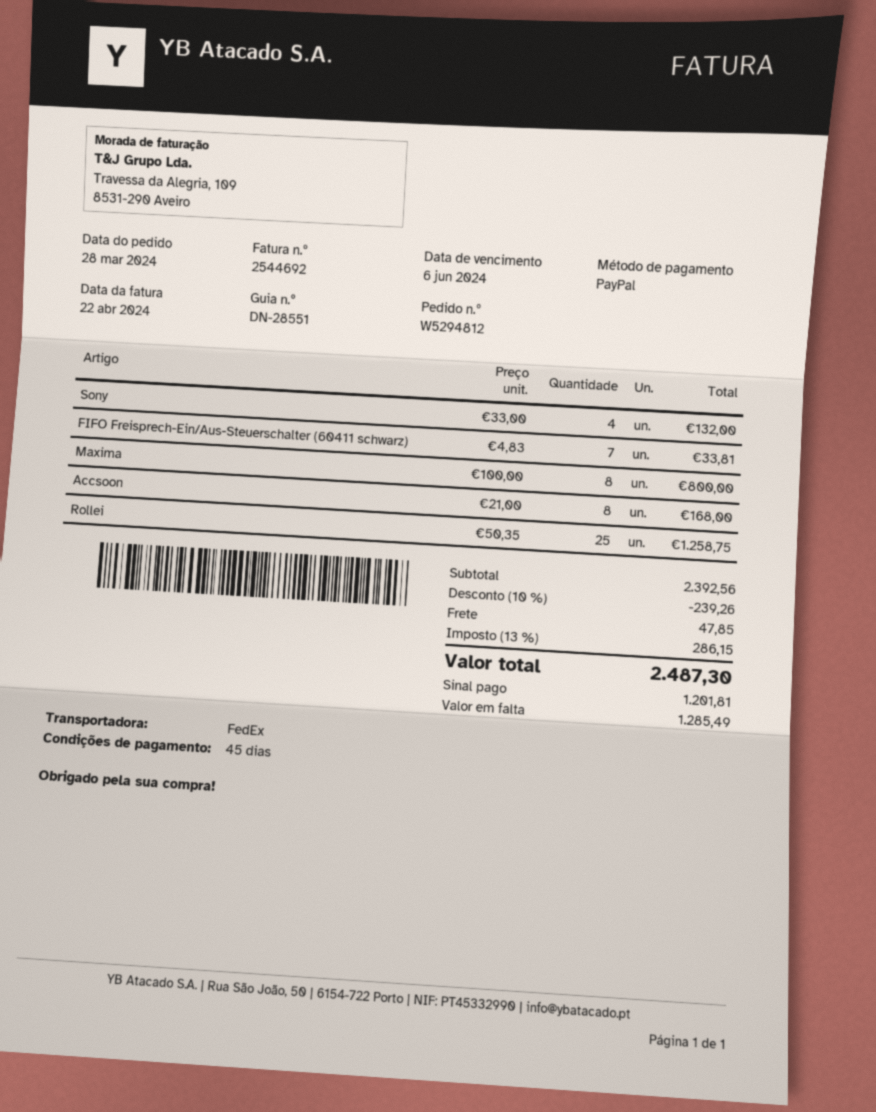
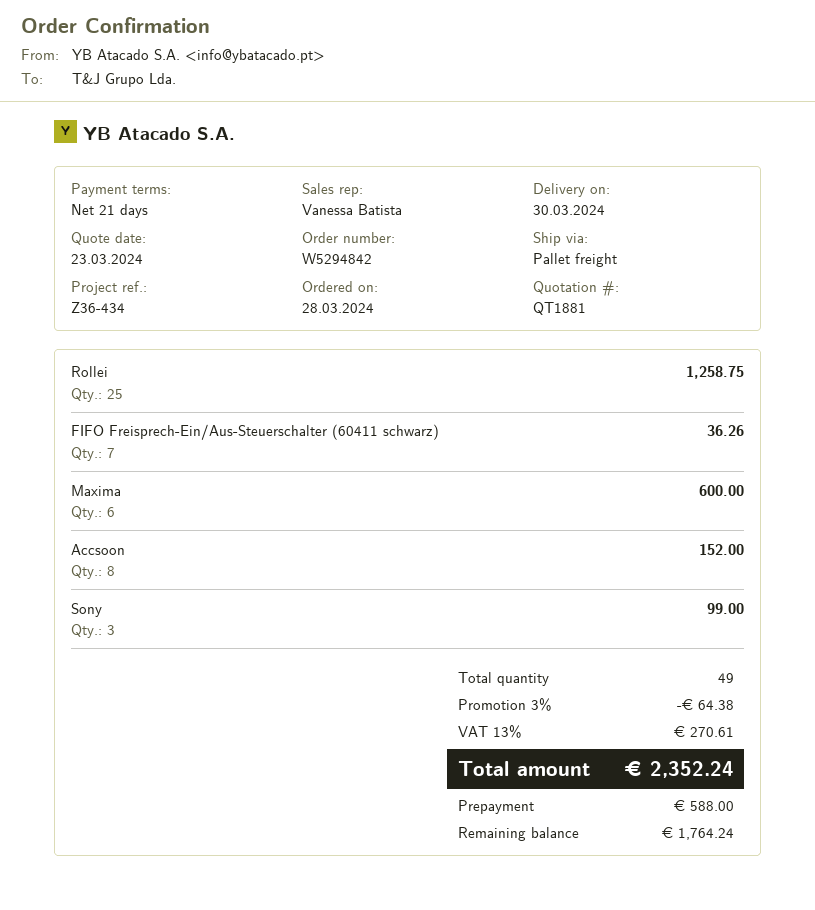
order number: W5294812 -> W5294842
payment terms: 45 days -> 21 days
shipping method: FedEx -> pallet freight
Sony: 4 for 132.00 -> 3 for 99.00
FIFO Freisprech-Ein/Aus-Steuerschalter (60411 schwarz): 7 for 33.81 -> 7 for 36.26
Maxima: 8 for 800.00 -> 6 for 600.00
Accsoon: 8 for 168.00 -> 8 for 152.00
discount: 10% = 239.26 -> 3% = 64.38
shipping: 47.85 -> none
tax: 13% = 286.15 -> 13% = 270.61
total: 2487.30 -> 2352.24
deposit: 1201.81 -> 588.00
balance: 1285.49 -> 1764.24

